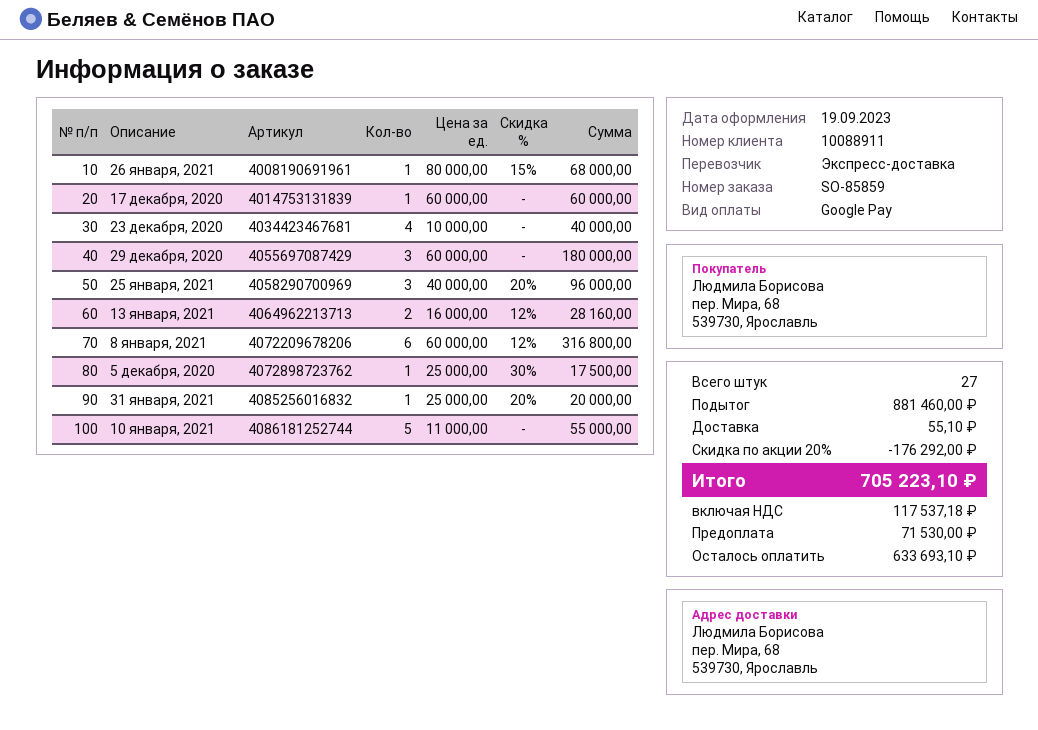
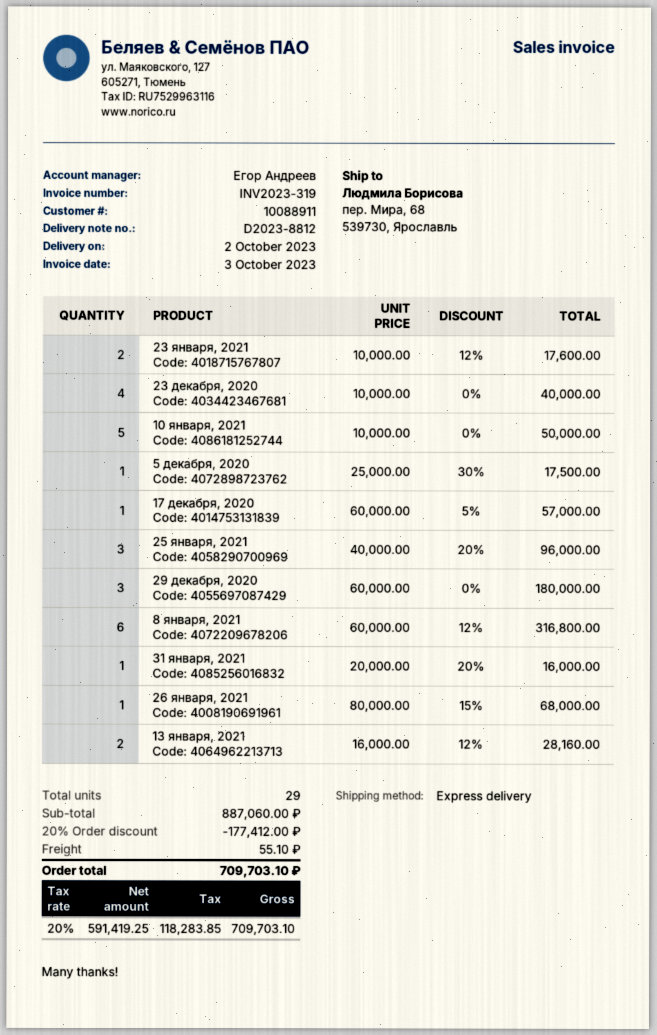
17 декабря, 2020: 1 x 60000.00 = 60000.00 -> 1 x 60000.00 - 5% = 57000.00
31 января, 2021: 1 x 25000.00 - 20% = 20000.00 -> 1 x 20000.00 - 20% = 16000.00
10 января, 2021: 5 x 11000.00 = 55000.00 -> 5 x 10000.00 = 50000.00
23 января, 2021: none -> 2 x 10000.00 - 12% = 17600.00
total quantity: 27 -> 29
subtotal: 881460.00 -> 887060.00
discount: 20% = 176292.00 -> 20% = 177412.00
tax: 117537.18 -> 118283.85
total: 705223.10 -> 709703.10

